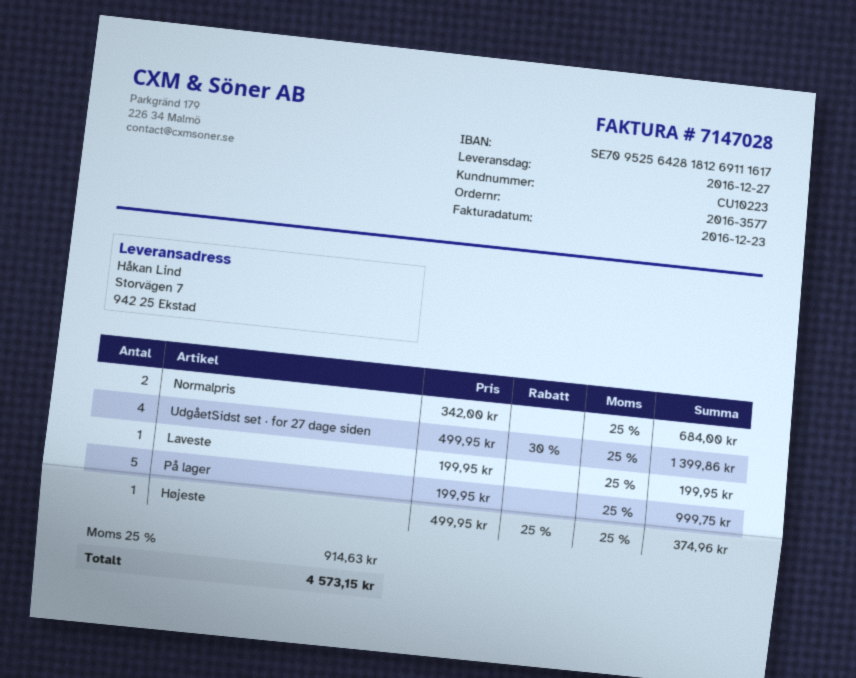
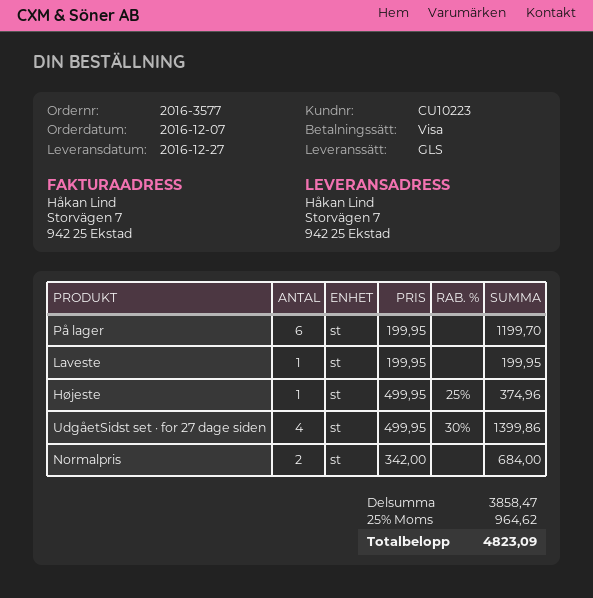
På lager: 5 x 199.95 = 999.75 -> 6 x 199.95 = 1199.70
tax: 25% = 914.63 -> 25% = 964.62
total: 4573.15 -> 4823.09

